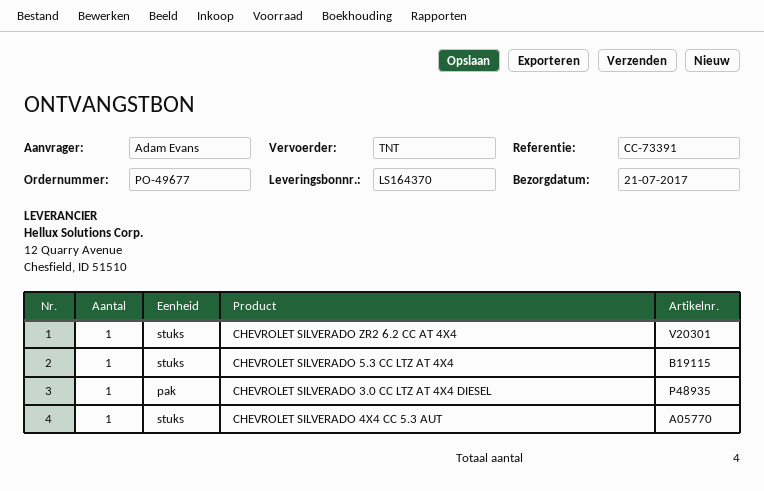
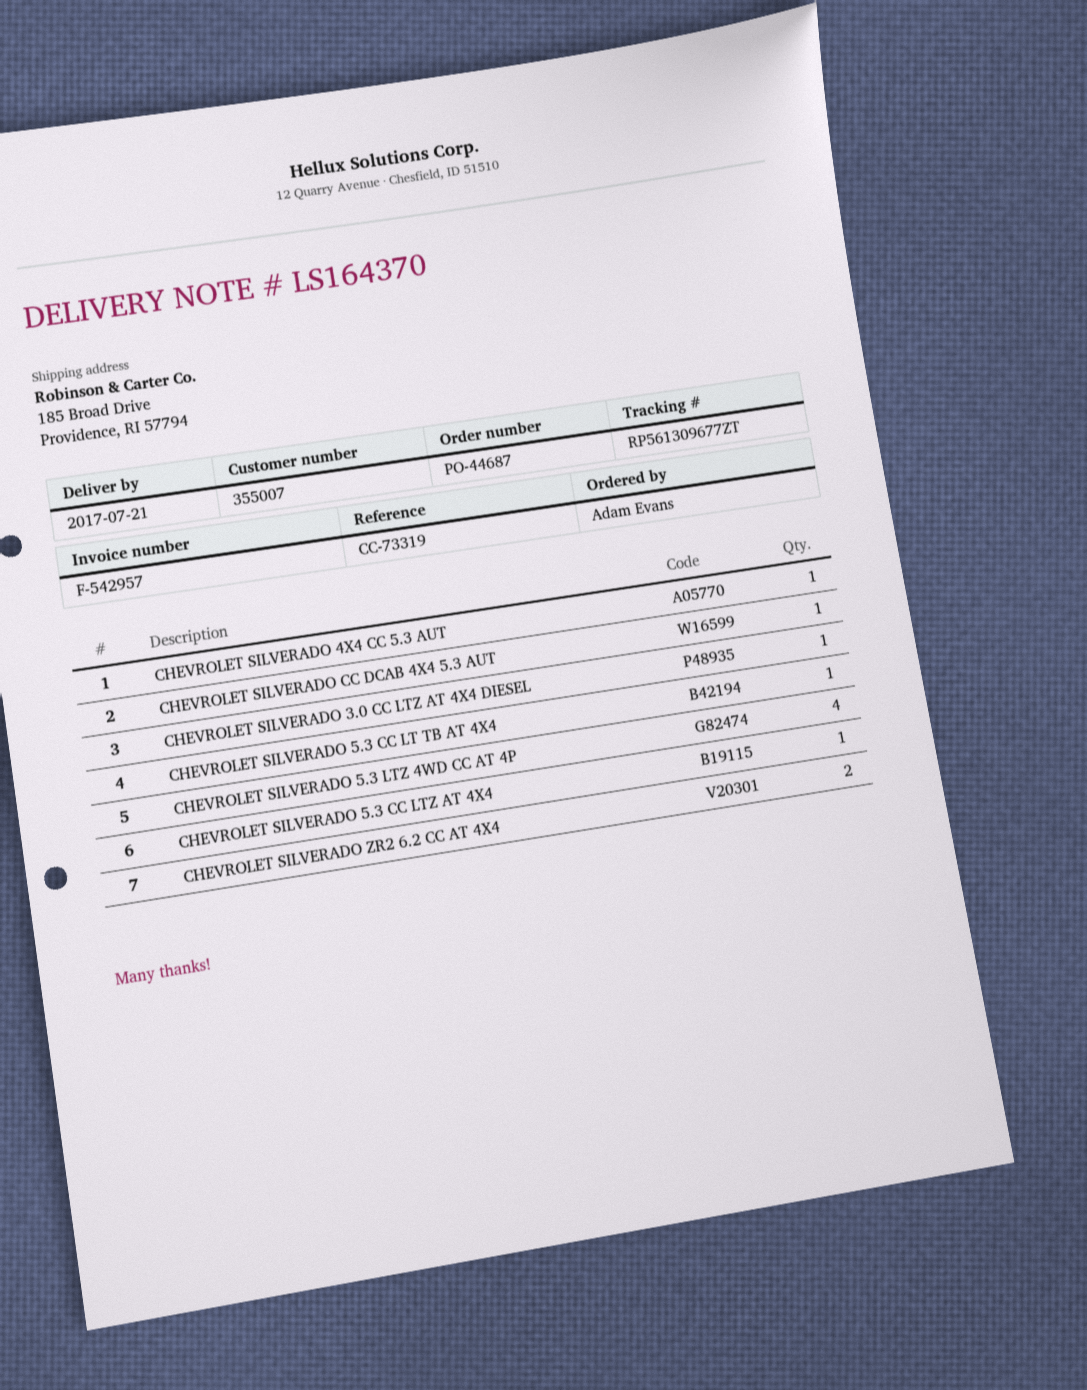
order number: PO-49677 -> PO-44687
reference: CC-73391 -> CC-73319
CHEVROLET SILVERADO ZR2 6.2 CC AT 4X4: 1 -> 2
CHEVROLET SILVERADO CC DCAB 4X4 5.3 AUT: none -> 1
CHEVROLET SILVERADO 5.3 CC LT TB AT 4X4: none -> 1
CHEVROLET SILVERADO 5.3 LTZ 4WD CC AT 4P: none -> 4

